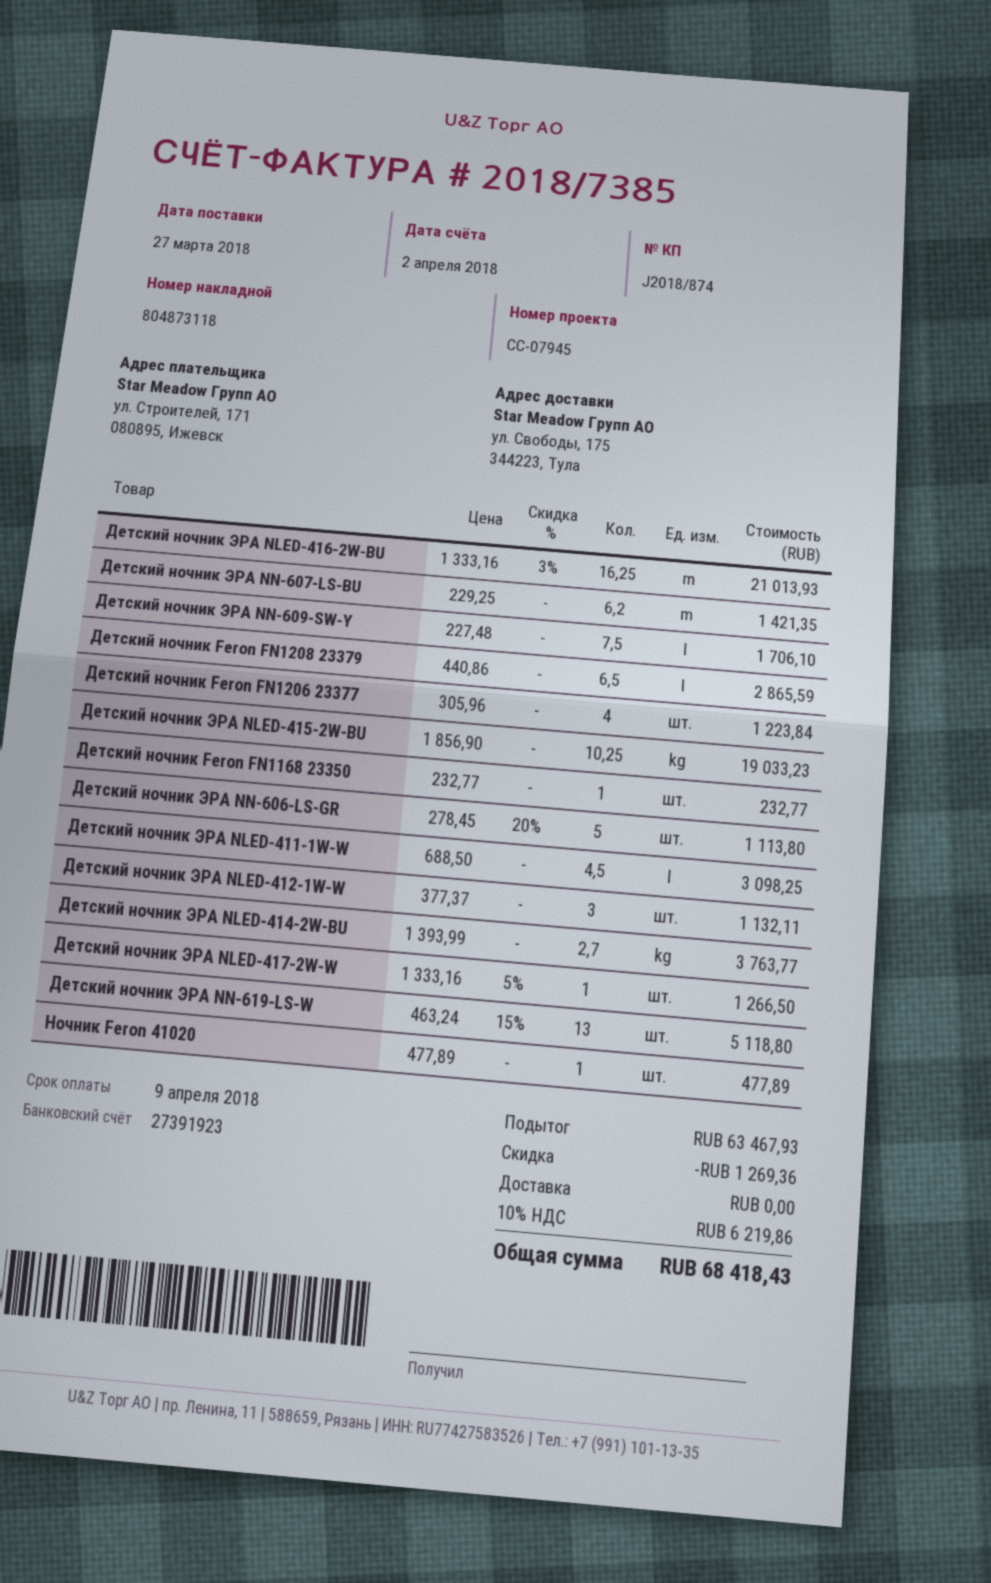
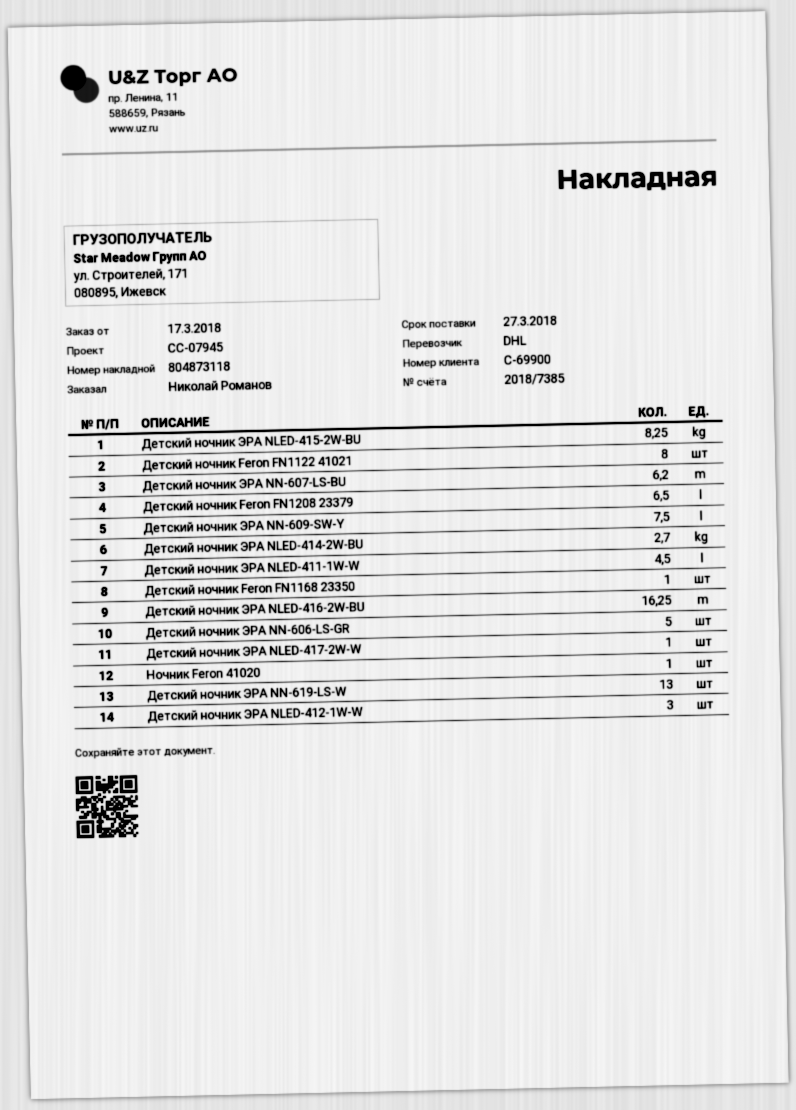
ship to: ул. Свободы, 175, 344223, Тула -> ул. Строителей, 171, 080895, Ижевск
Детский ночник Feron FN1206 23377: 4 -> none
Детский ночник ЭРА NLED-415-2W-BU: 10.25 -> 8.25
Детский ночник Feron FN1122 41021: none -> 8

